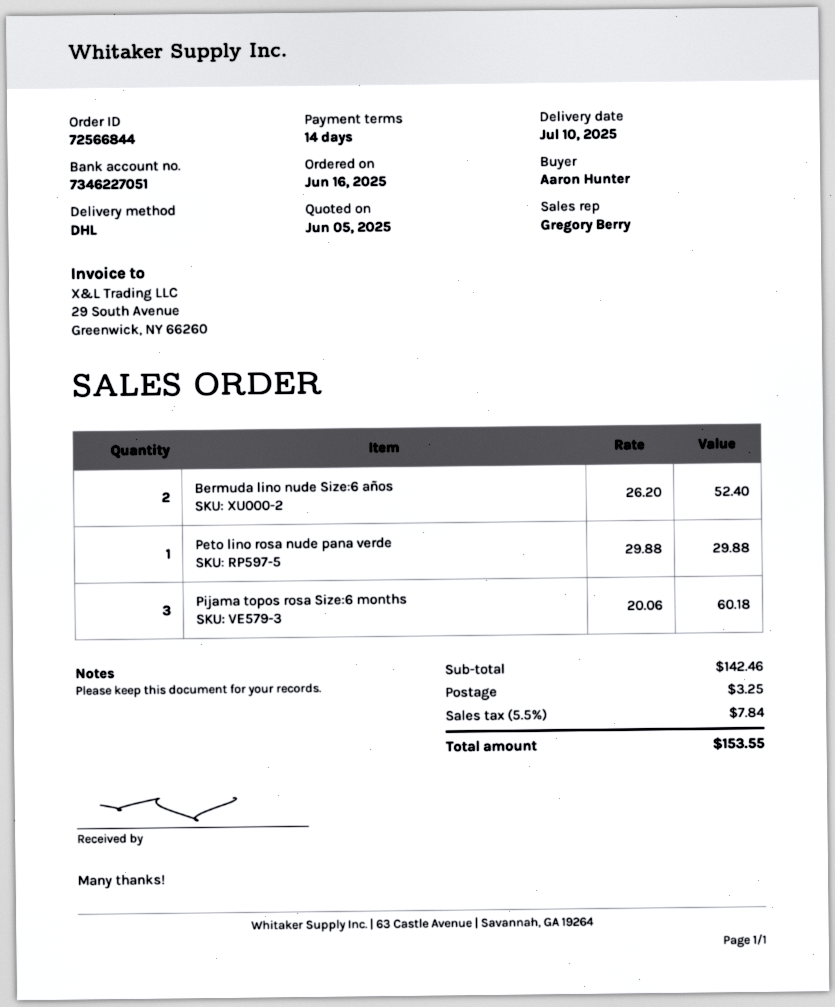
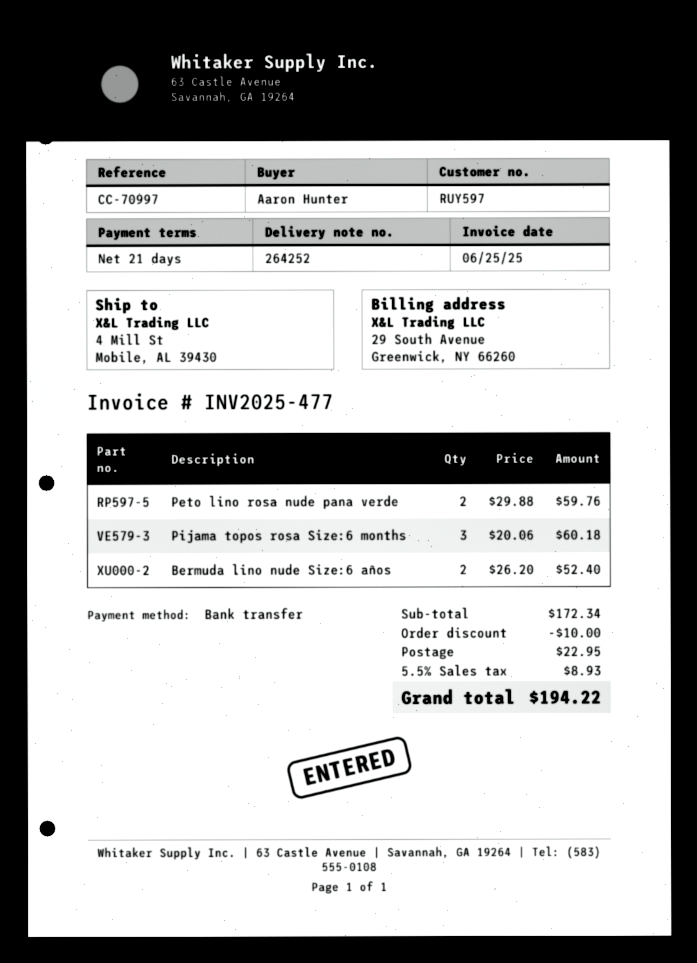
payment terms: 14 days -> 21 days
Peto lino rosa nude pana verde: 1 x 29.88 = 29.88 -> 2 x 29.88 = 59.76
subtotal: 142.46 -> 172.34
discount: none -> 10.00
shipping: 3.25 -> 22.95
tax: 5.5% = 7.84 -> 5.5% = 8.93
total: 153.55 -> 194.22

